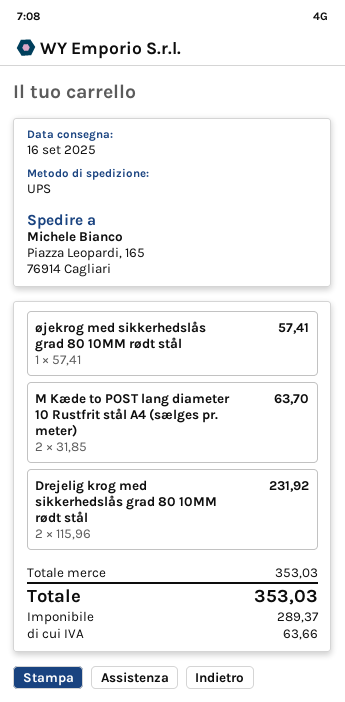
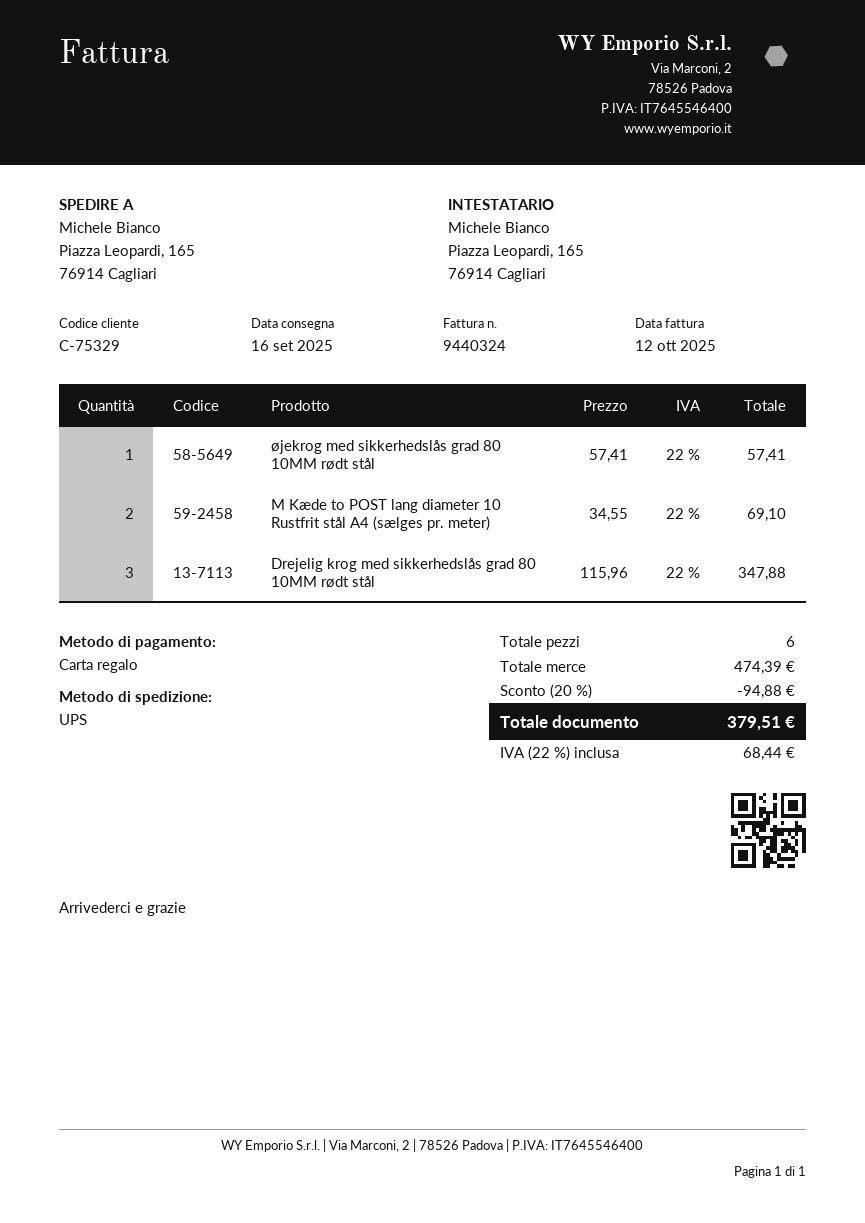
M Kæde to POST lang diameter 10 Rustfrit stål A4 (sælges pr. meter): 2 x 31.85 = 63.70 -> 2 x 34.55 = 69.10
Drejelig krog med sikkerhedslås grad 80 10MM rødt stål: 2 x 115.96 = 231.92 -> 3 x 115.96 = 347.88
subtotal: 353.03 -> 474.39
discount: none -> 20% = 94.88
tax: 63.66 -> 68.44
total: 353.03 -> 379.51

